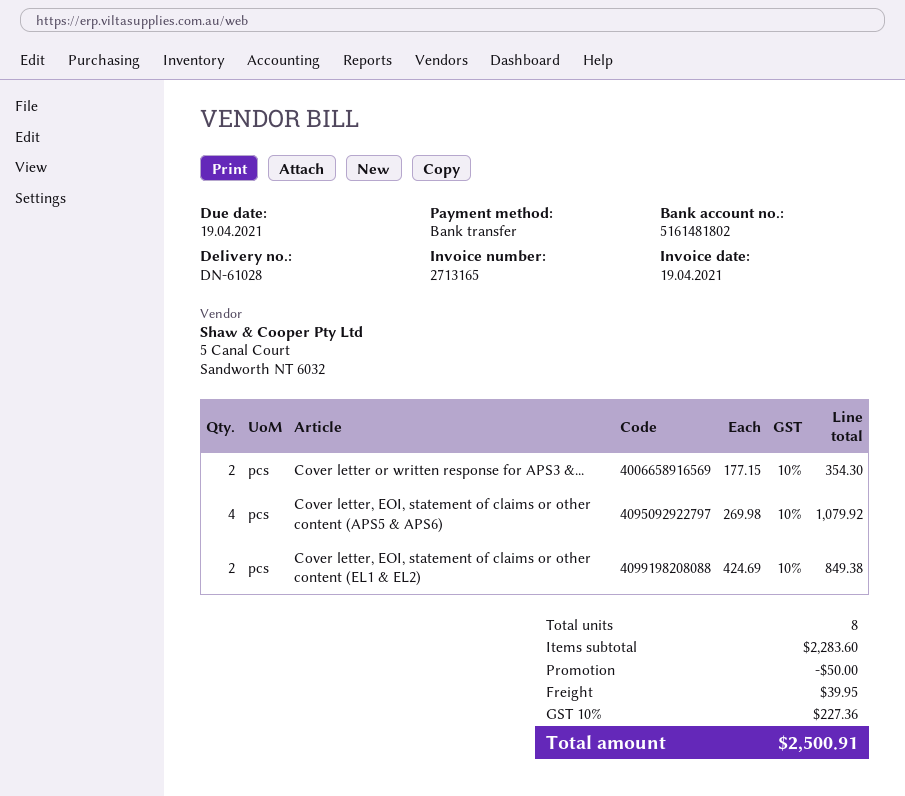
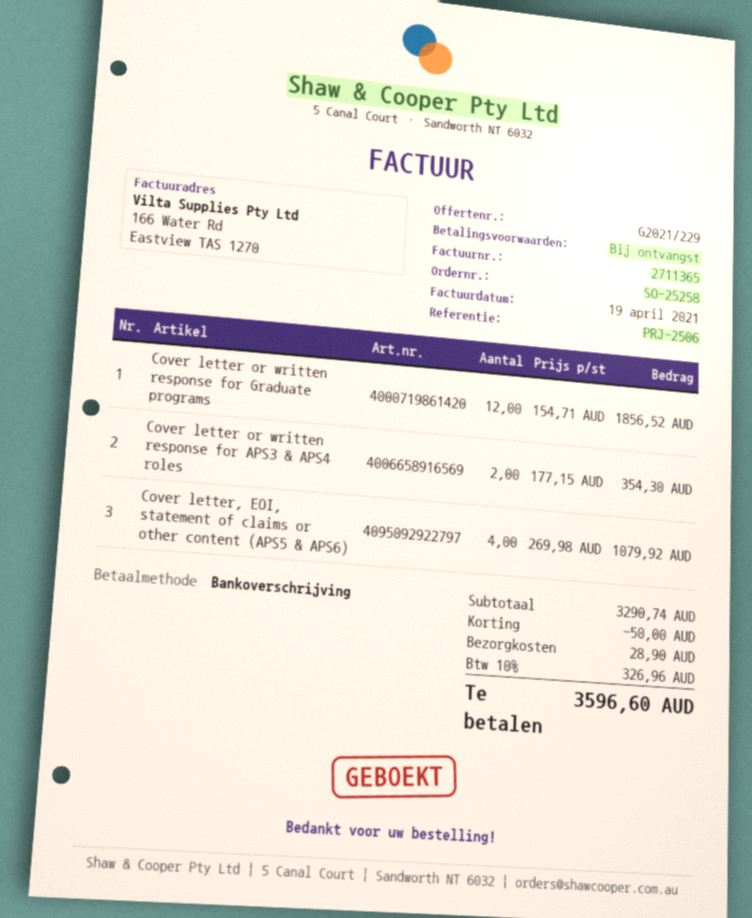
invoice number: 2713165 -> 2711365
Cover letter, EOI, statement of claims or other content (EL1 & EL2): 2 x 424.69 = 849.38 -> none
Cover letter or written response for Graduate programs: none -> 12 x 154.71 = 1856.52
subtotal: 2283.60 -> 3290.74
shipping: 39.95 -> 28.90
tax: 10% = 227.36 -> 10% = 326.96
total: 2500.91 -> 3596.60

